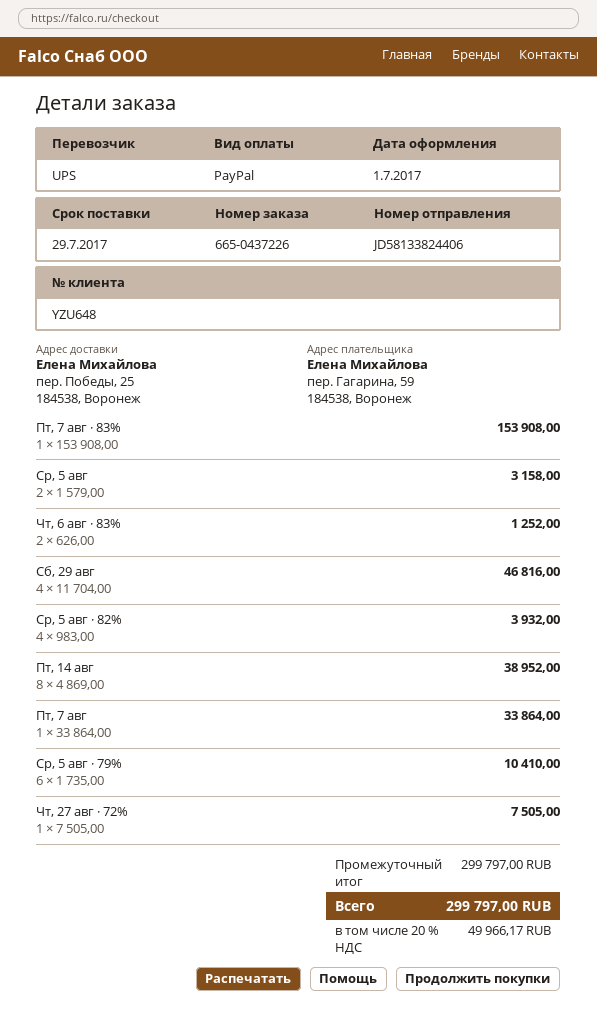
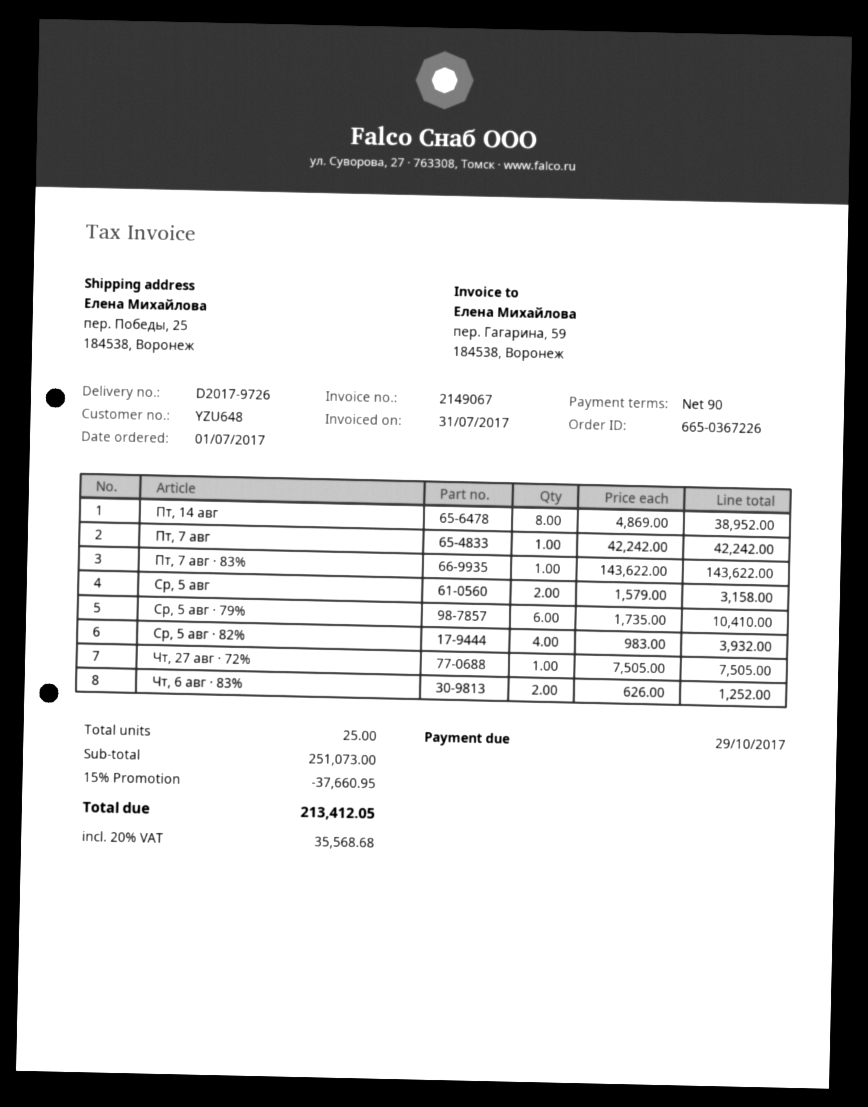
order number: 665-0437226 -> 665-0367226
Пт, 7 авг · 83%: 1 x 153908.00 = 153908.00 -> 1 x 143622.00 = 143622.00
Сб, 29 авг: 4 x 11704.00 = 46816.00 -> none
Пт, 7 авг: 1 x 33864.00 = 33864.00 -> 1 x 42242.00 = 42242.00
subtotal: 299797.00 -> 251073.00
discount: none -> 15% = 37660.95
tax: 20% = 49966.17 -> 20% = 35568.68
total: 299797.00 -> 213412.05

